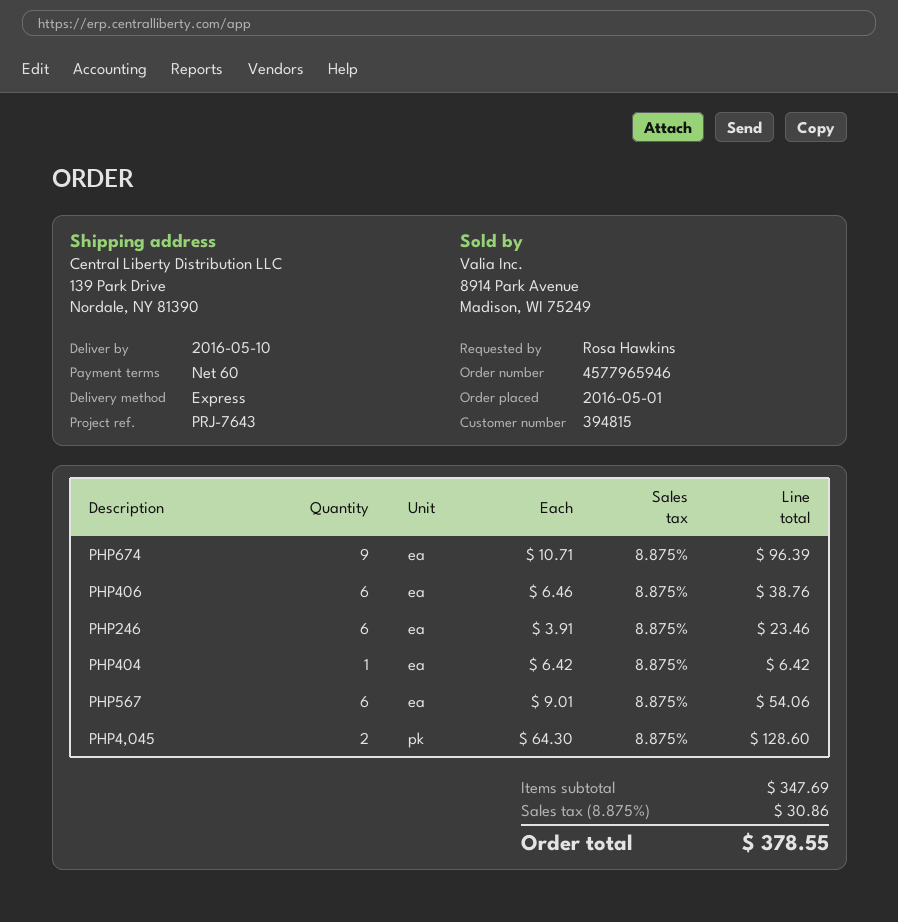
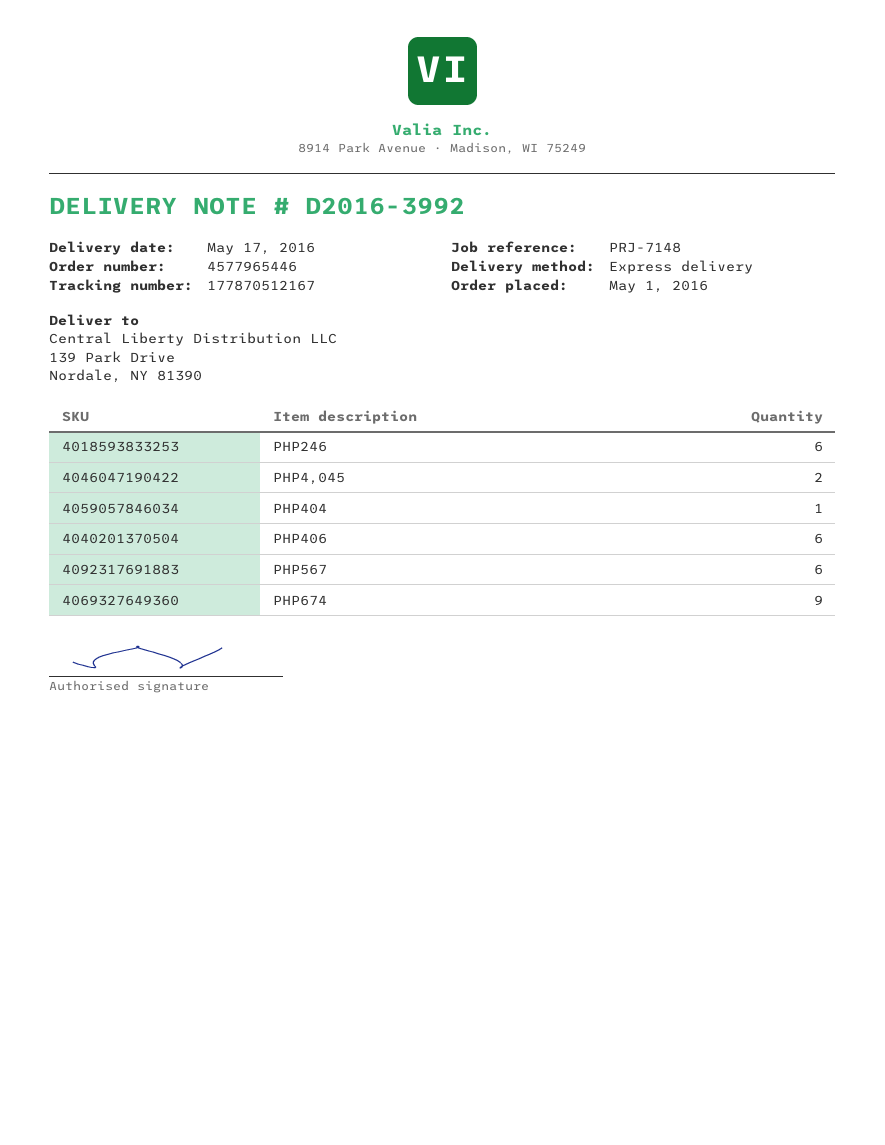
order number: 4577965946 -> 4577965446
delivery date: 2016-05-10 -> 2016-05-17
reference: PRJ-7643 -> PRJ-7148

